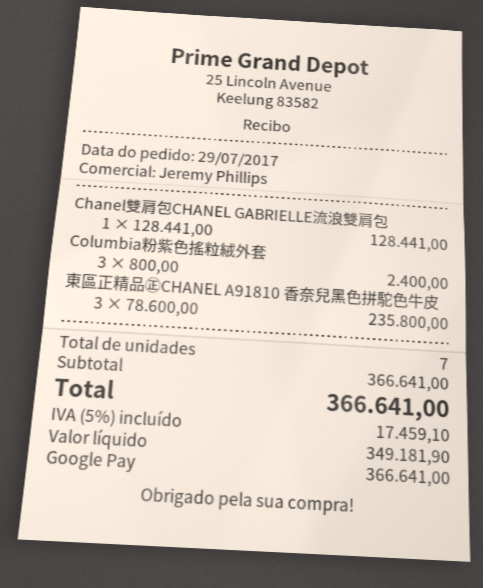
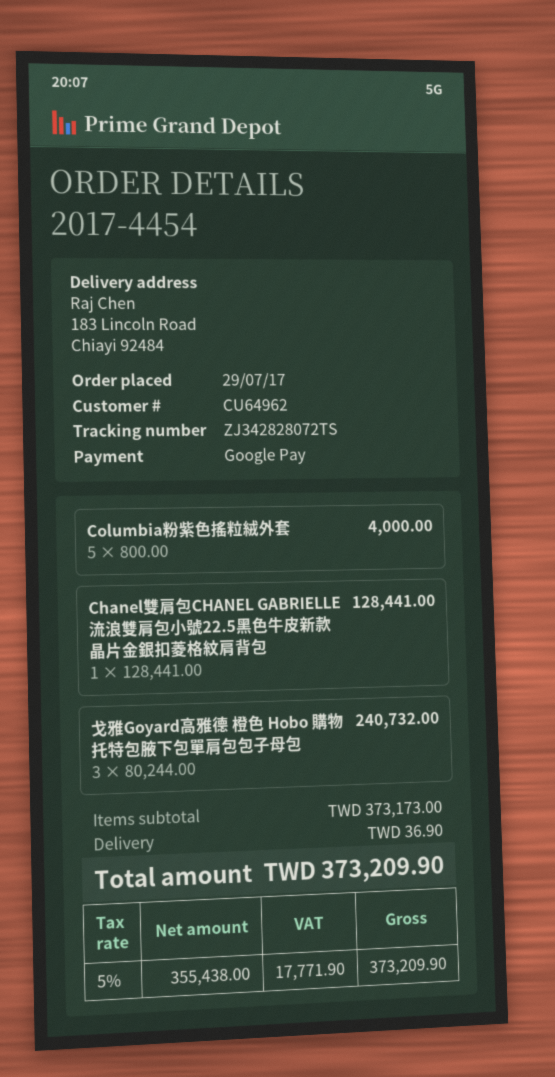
Columbia粉紫色搖粒絨外套: 3 x 800.00 = 2400.00 -> 5 x 800.00 = 4000.00
東區正精品㊣CHANEL A91810 香奈兒黑色拼駝色牛皮: 3 x 78600.00 = 235800.00 -> none
戈雅Goyard高雅德 橙色 Hobo 購物托特包腋下包單肩包包子母包: none -> 3 x 80244.00 = 240732.00
subtotal: 366641.00 -> 373173.00
shipping: none -> 36.90
net: 349181.90 -> 355438.00
tax: 5% = 17459.10 -> 5% = 17771.90
total: 366641.00 -> 373209.90

